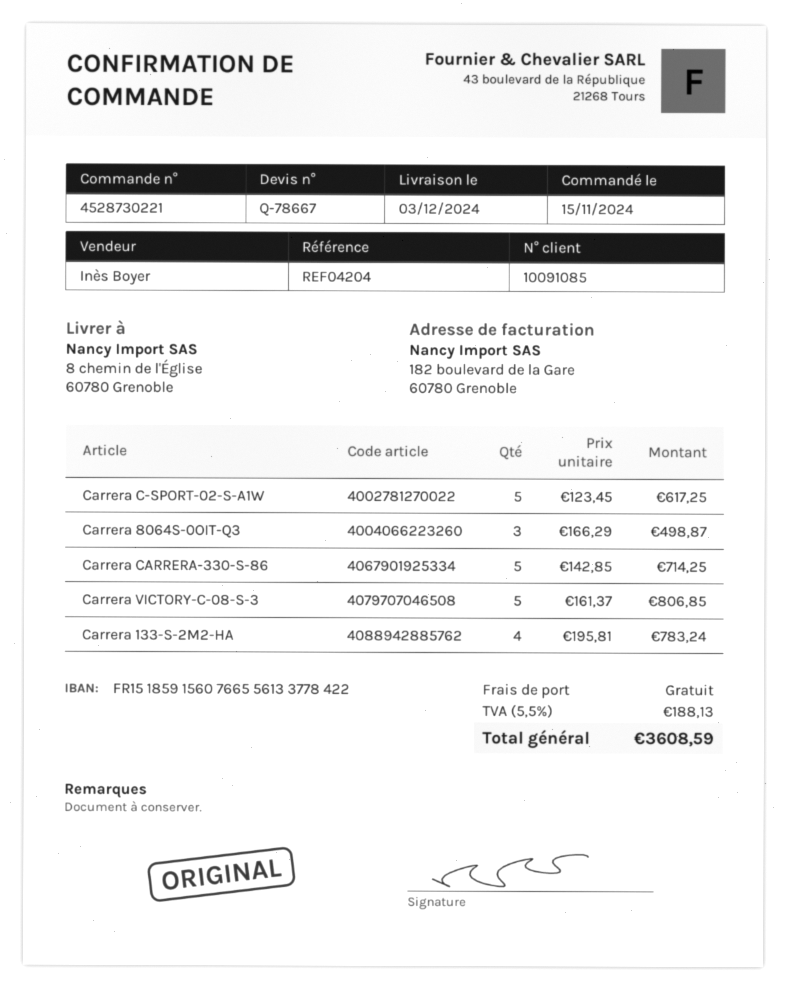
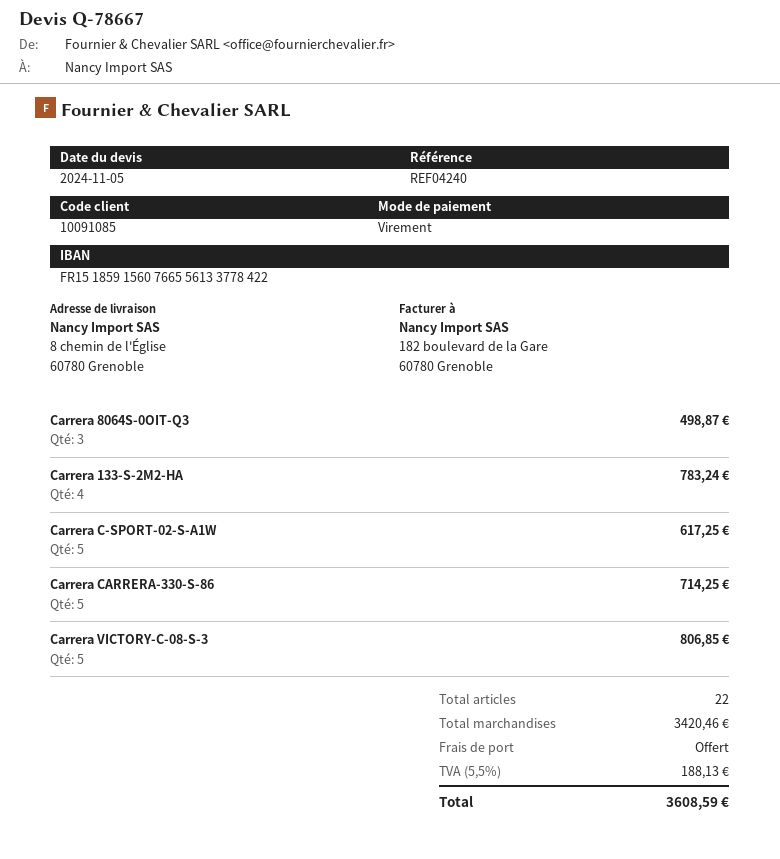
reference: REF04204 -> REF04240

